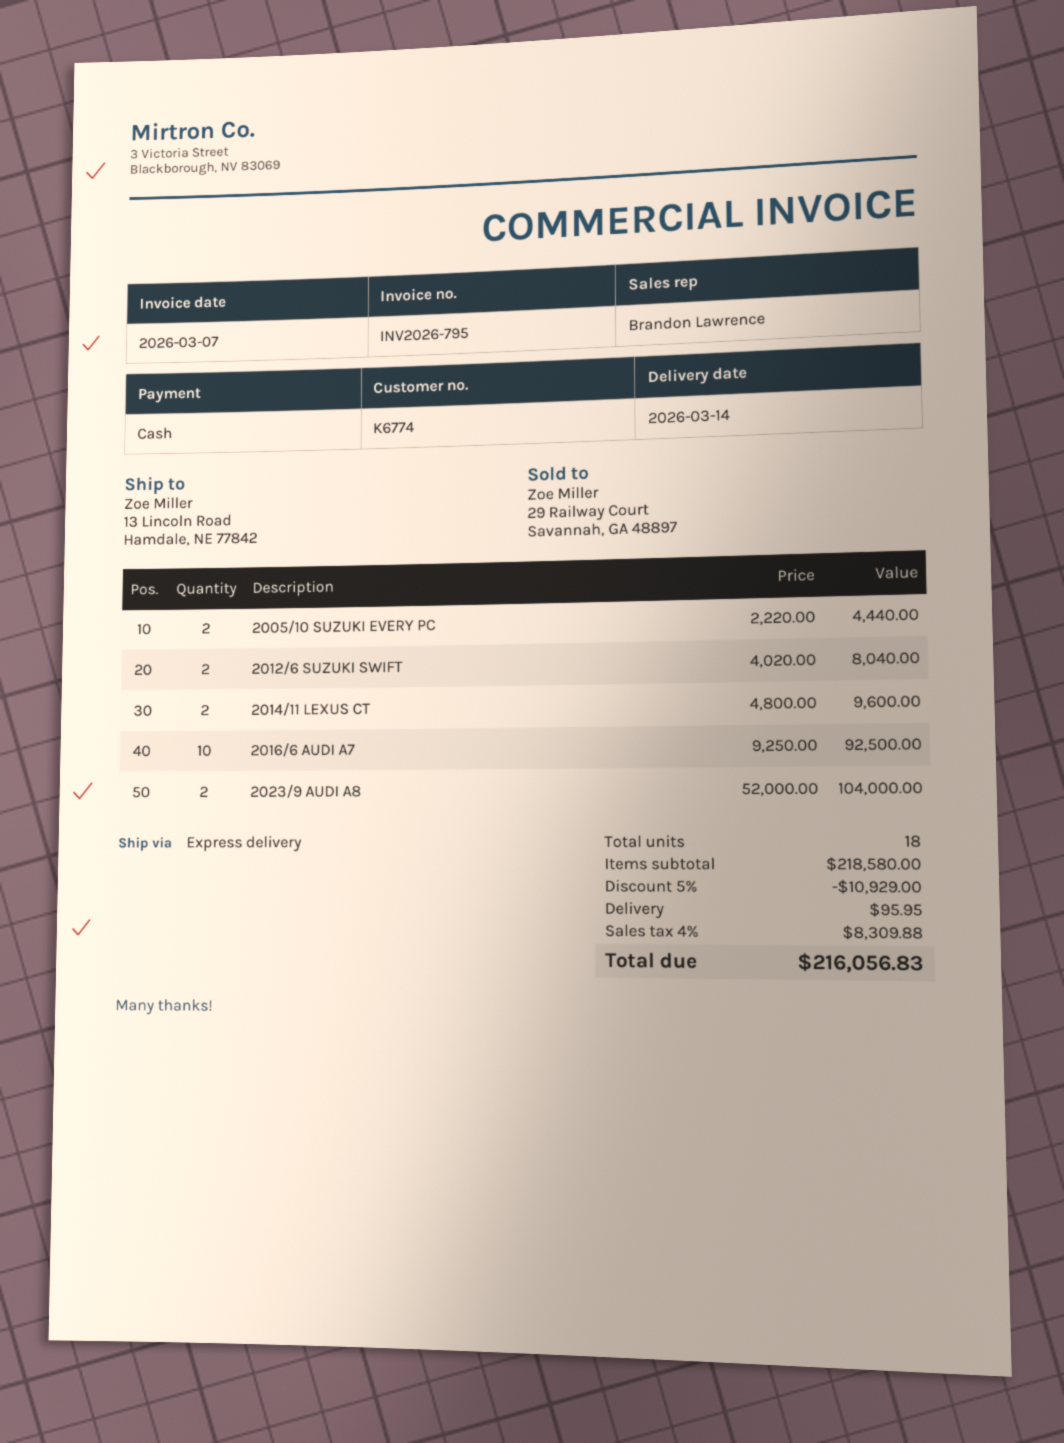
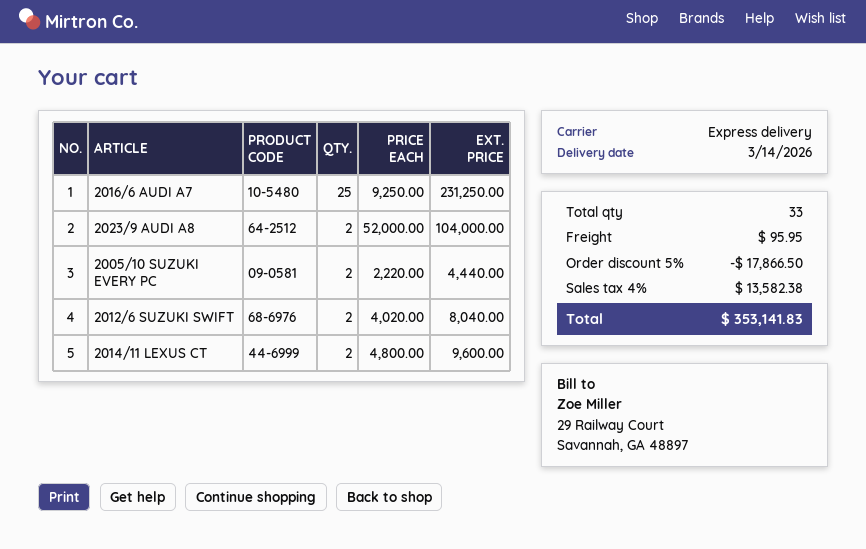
2016/6 AUDI A7: 10 x 9250.00 = 92500.00 -> 25 x 9250.00 = 231250.00
total quantity: 18 -> 33
discount: 5% = 10929.00 -> 5% = 17866.50
tax: 4% = 8309.88 -> 4% = 13582.38
total: 216056.83 -> 353141.83

